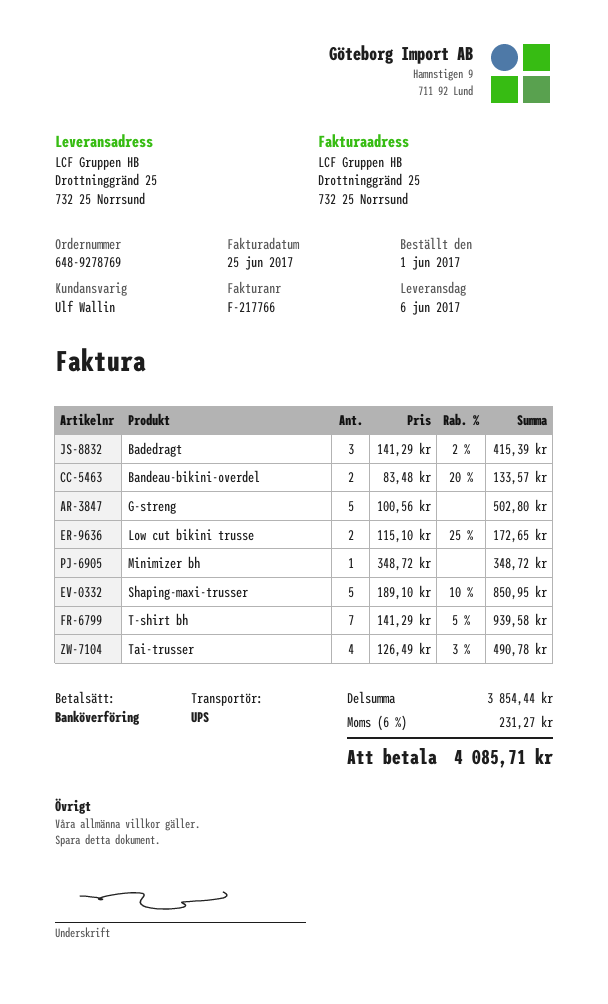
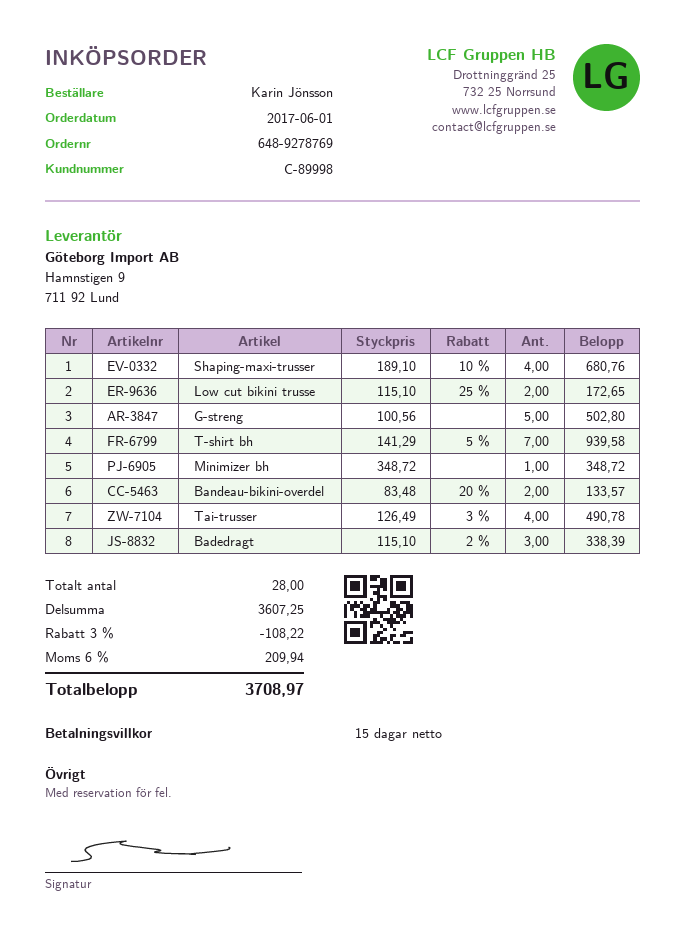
Badedragt: 3 x 141.29 - 2% = 415.39 -> 3 x 115.10 - 2% = 338.39
Shaping-maxi-trusser: 5 x 189.10 - 10% = 850.95 -> 4 x 189.10 - 10% = 680.76
subtotal: 3854.44 -> 3607.25
discount: none -> 3% = 108.22
tax: 6% = 231.27 -> 6% = 209.94
total: 4085.71 -> 3708.97

